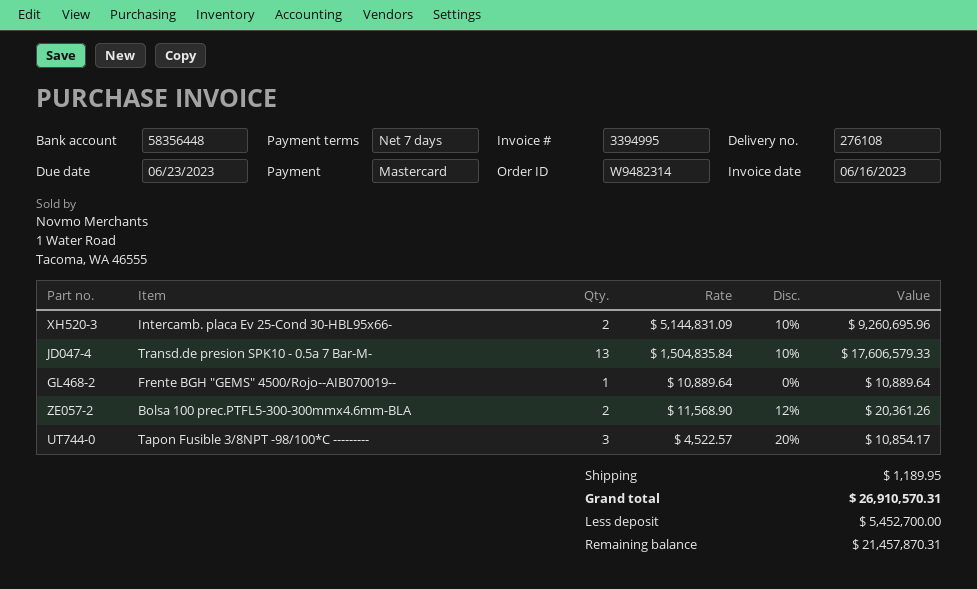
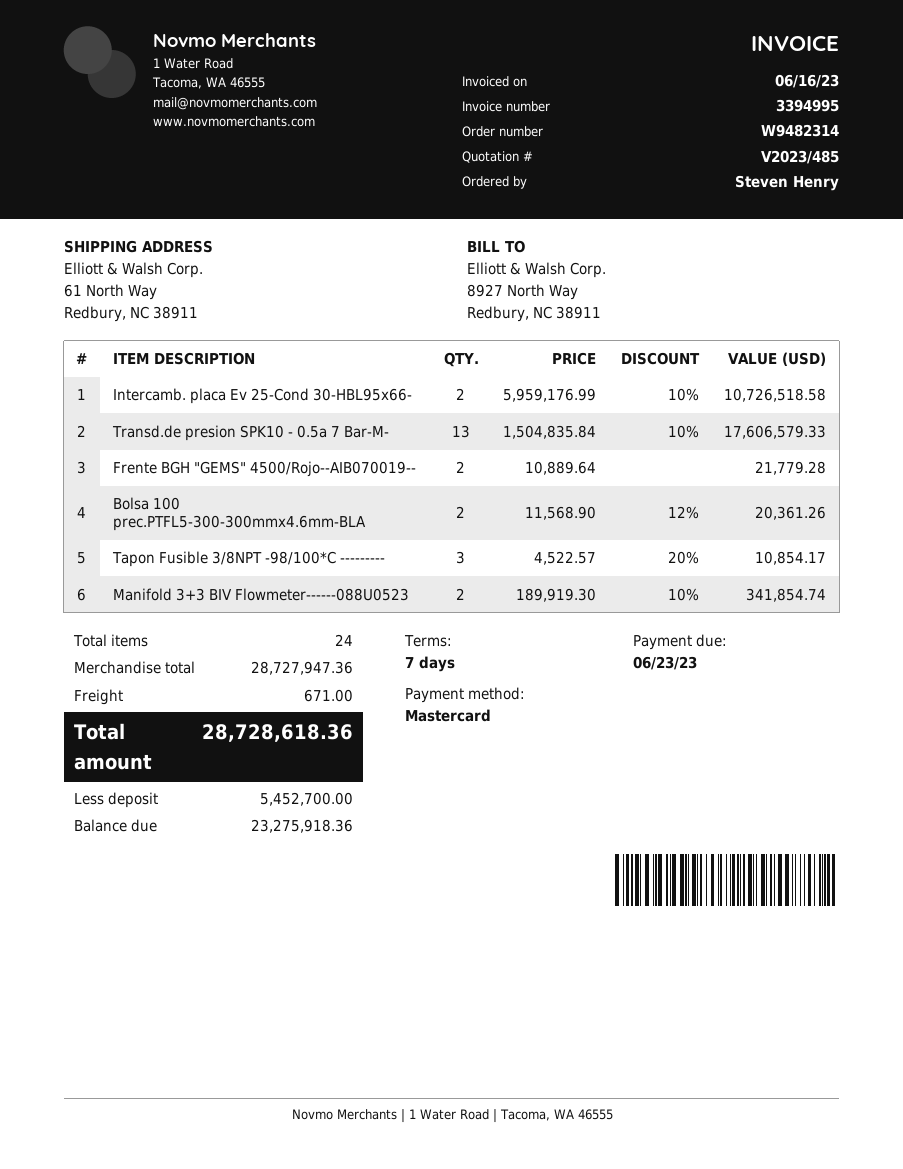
Intercamb. placa Ev 25-Cond 30-HBL95x66-: 2 x 5144831.09 - 10% = 9260695.96 -> 2 x 5959176.99 - 10% = 10726518.58
Frente BGH "GEMS" 4500/Rojo--AIB070019--: 1 x 10889.64 = 10889.64 -> 2 x 10889.64 = 21779.28
Manifold 3+3 BIV Flowmeter------088U0523: none -> 2 x 189919.30 - 10% = 341854.74
shipping: 1189.95 -> 671.00
total: 26910570.31 -> 28728618.36
balance: 21457870.31 -> 23275918.36

